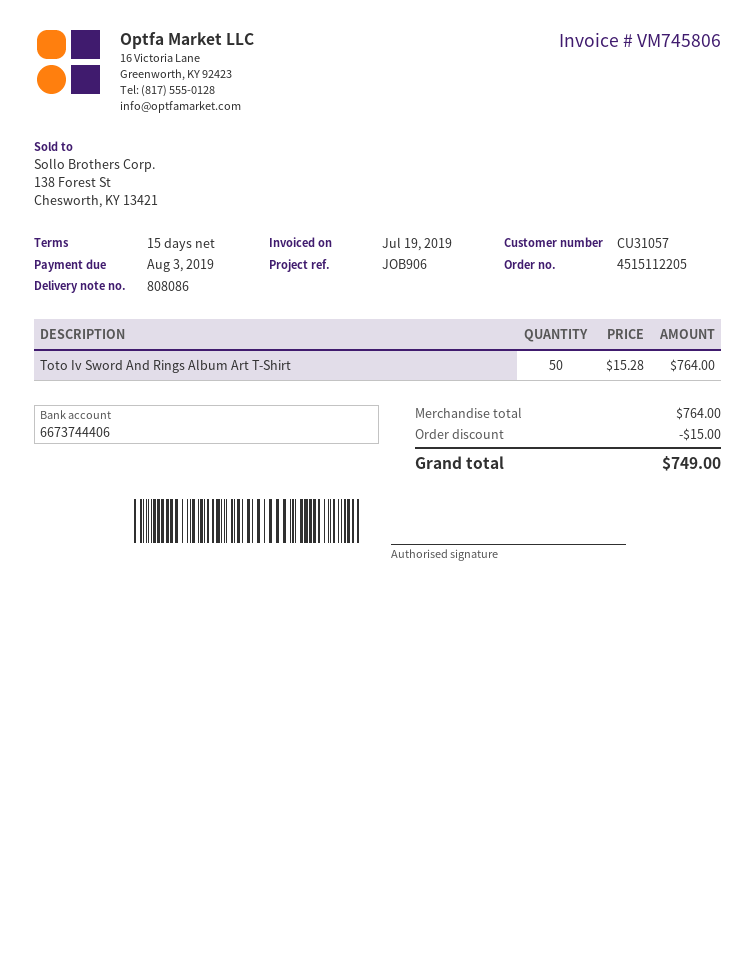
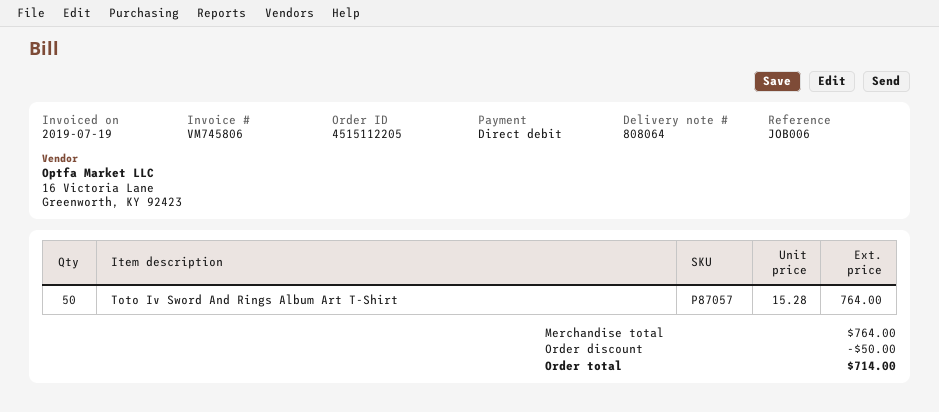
delivery note number: 808086 -> 808064
reference: JOB906 -> JOB006
discount: 15.00 -> 50.00
total: 749.00 -> 714.00

